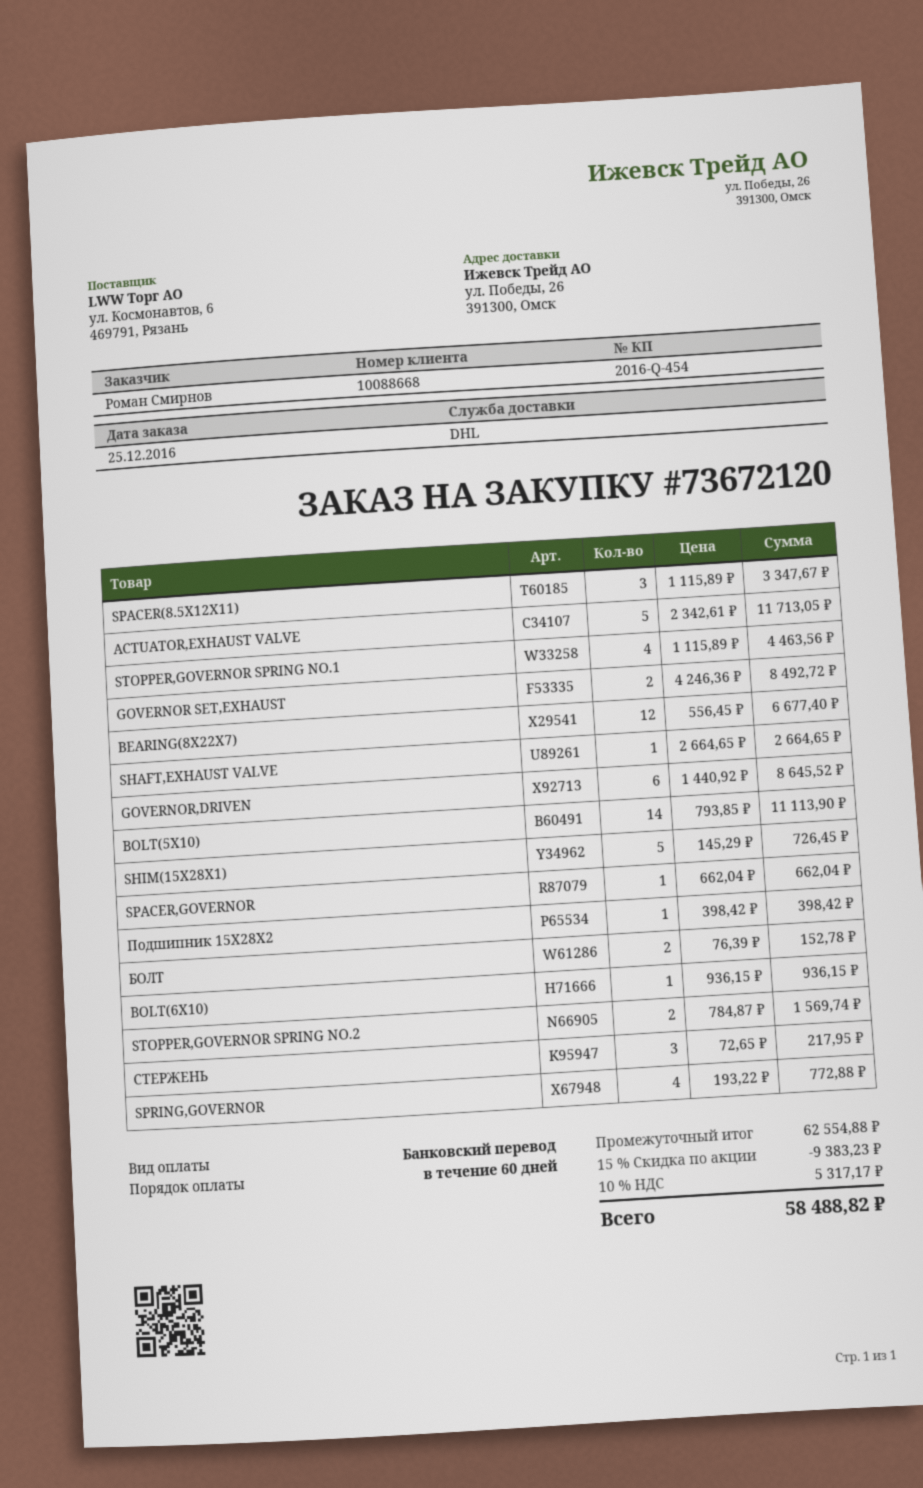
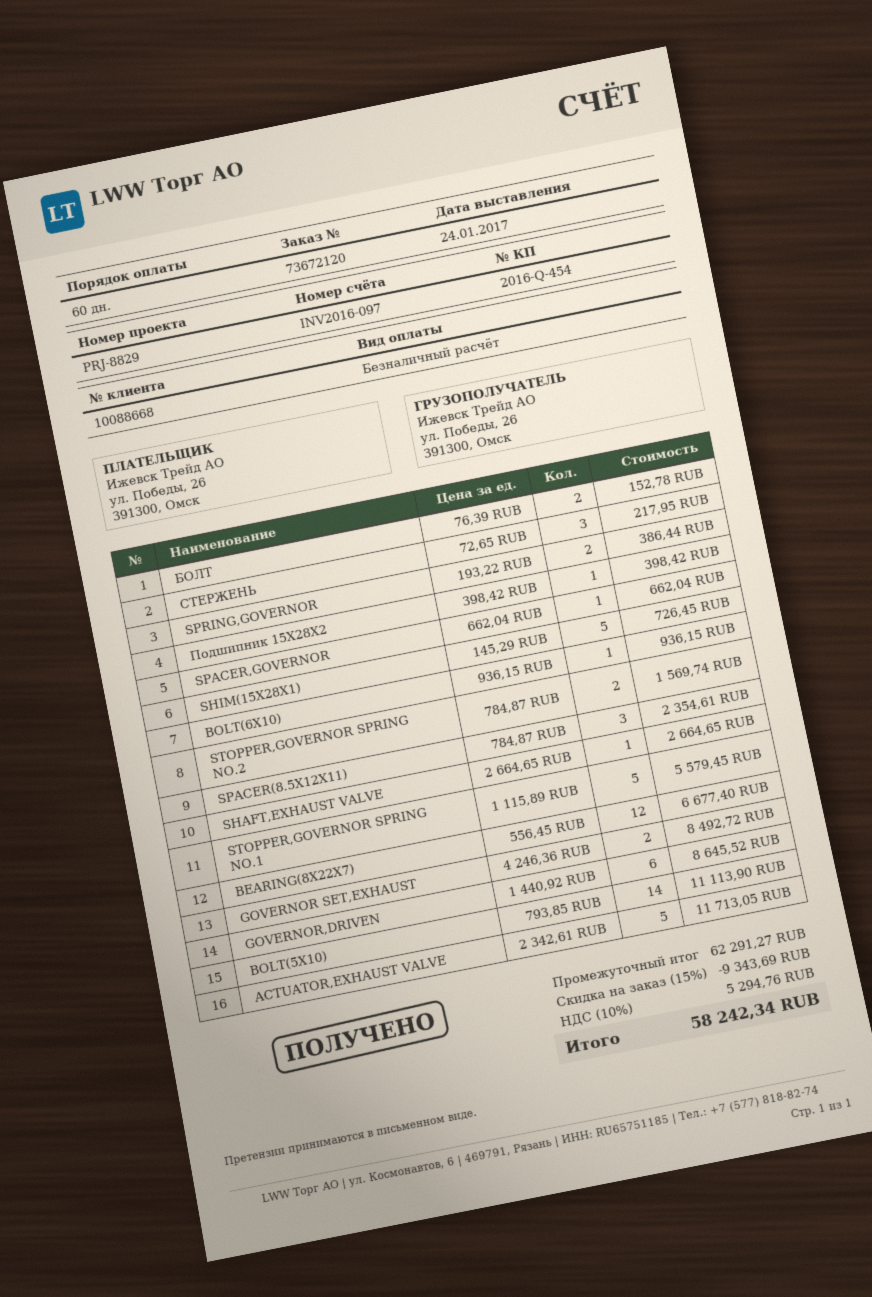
SPACER(8.5X12X11): 3 x 1115.89 = 3347.67 -> 3 x 784.87 = 2354.61
STOPPER,GOVERNOR SPRING NO.1: 4 x 1115.89 = 4463.56 -> 5 x 1115.89 = 5579.45
SPRING,GOVERNOR: 4 x 193.22 = 772.88 -> 2 x 193.22 = 386.44
subtotal: 62554.88 -> 62291.27
discount: 15% = 9383.23 -> 15% = 9343.69
tax: 10% = 5317.17 -> 10% = 5294.76
total: 58488.82 -> 58242.34

